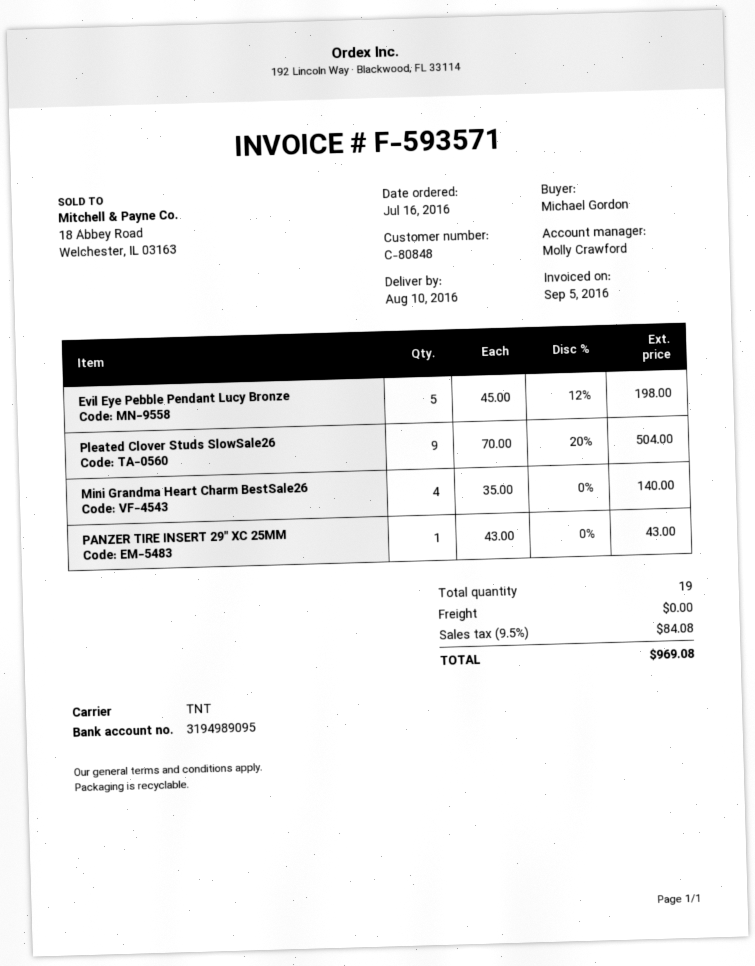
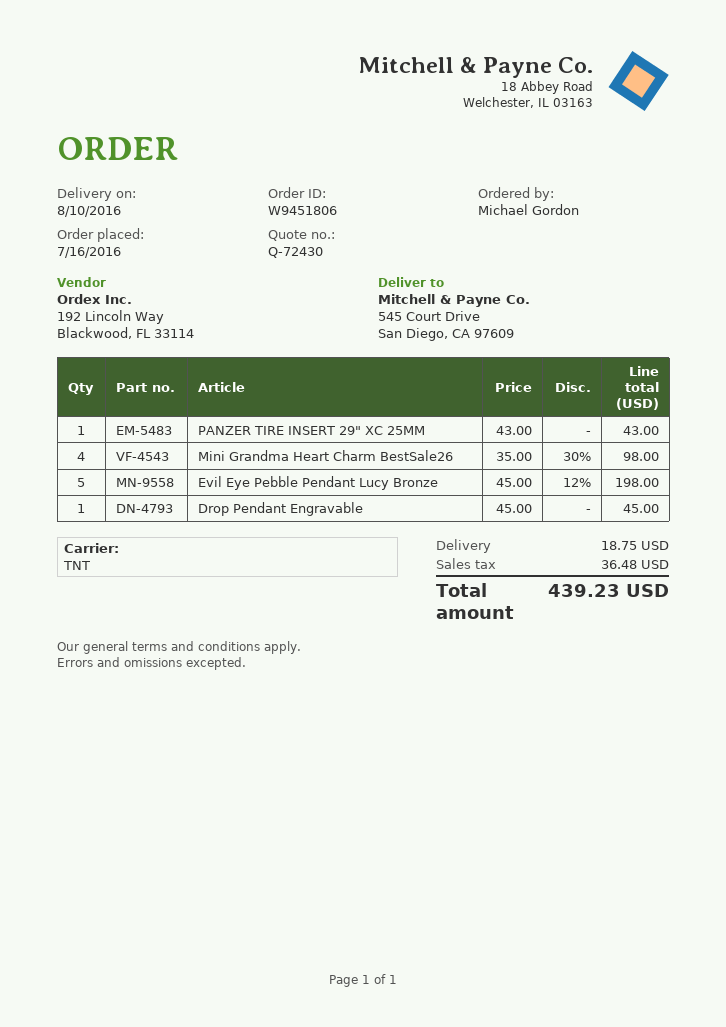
Pleated Clover Studs SlowSale26: 9 x 70.00 - 20% = 504.00 -> none
Mini Grandma Heart Charm BestSale26: 4 x 35.00 = 140.00 -> 4 x 35.00 - 30% = 98.00
Drop Pendant Engravable: none -> 1 x 45.00 = 45.00
shipping: 0.00 -> 18.75
tax: 84.08 -> 36.48
total: 969.08 -> 439.23

